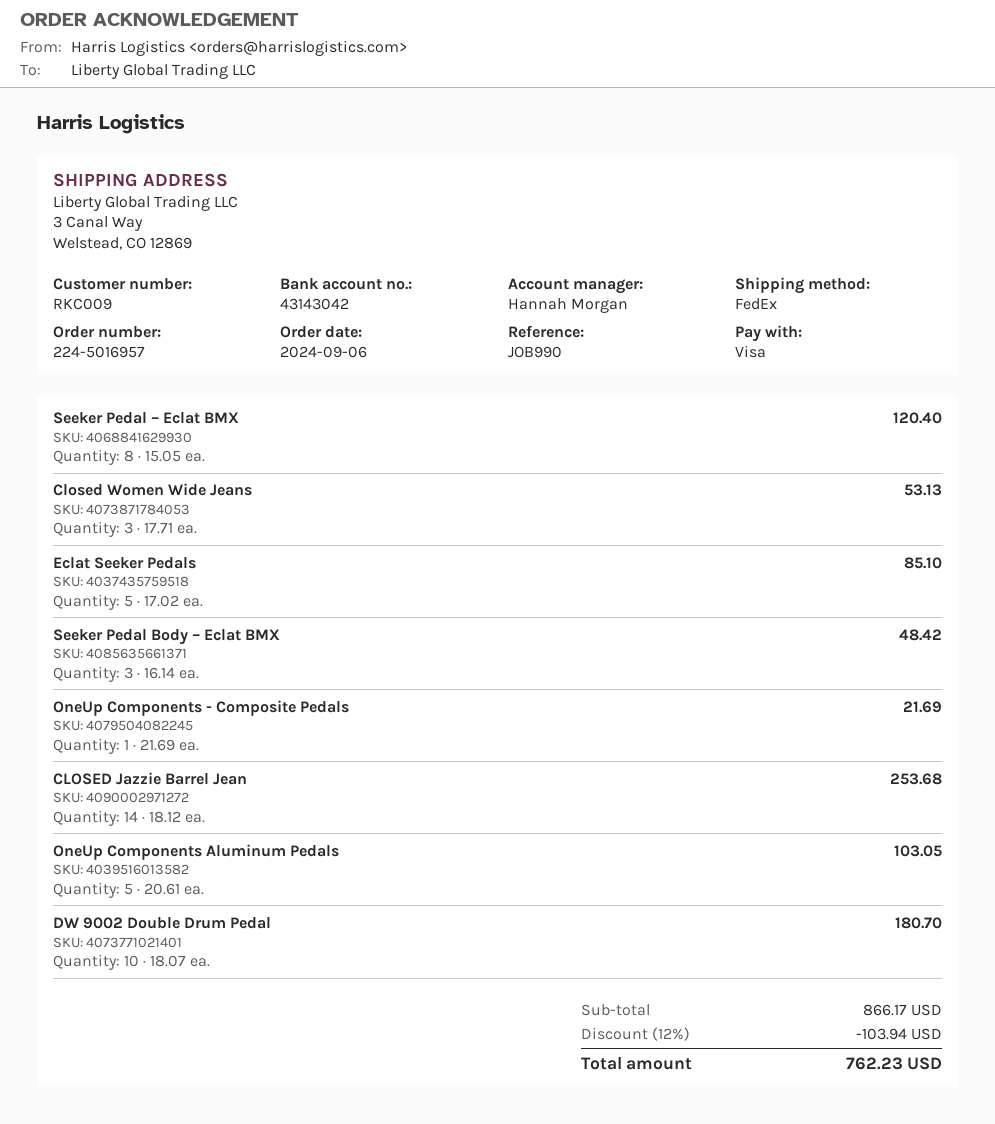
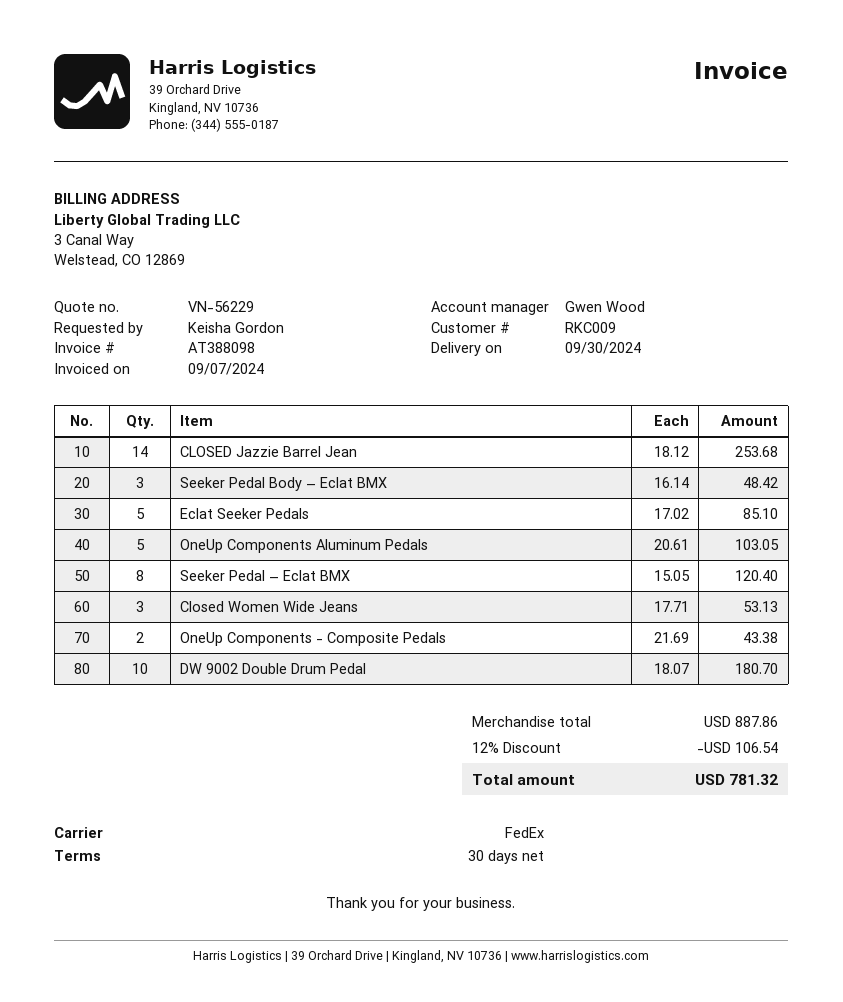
sales rep: Hannah Morgan -> Gwen Wood
OneUp Components - Composite Pedals: 1 x 21.69 = 21.69 -> 2 x 21.69 = 43.38
subtotal: 866.17 -> 887.86
discount: 12% = 103.94 -> 12% = 106.54
total: 762.23 -> 781.32

